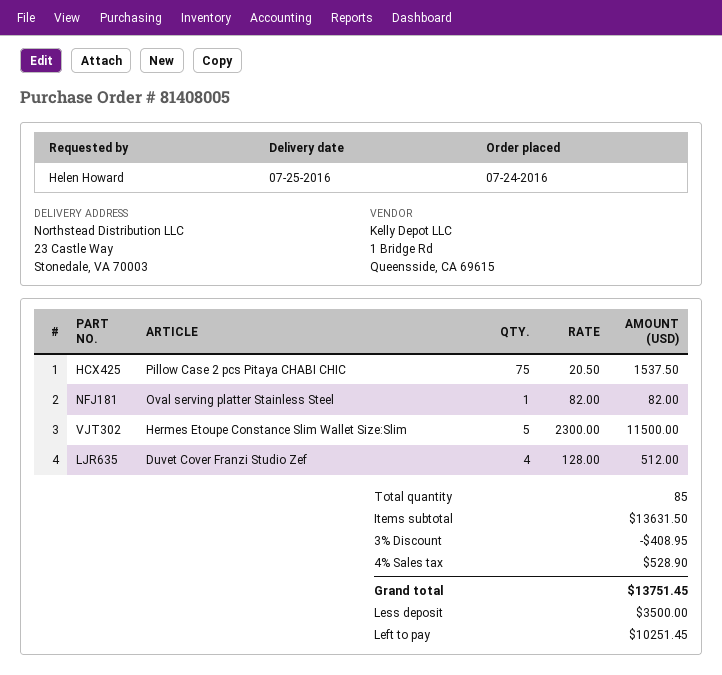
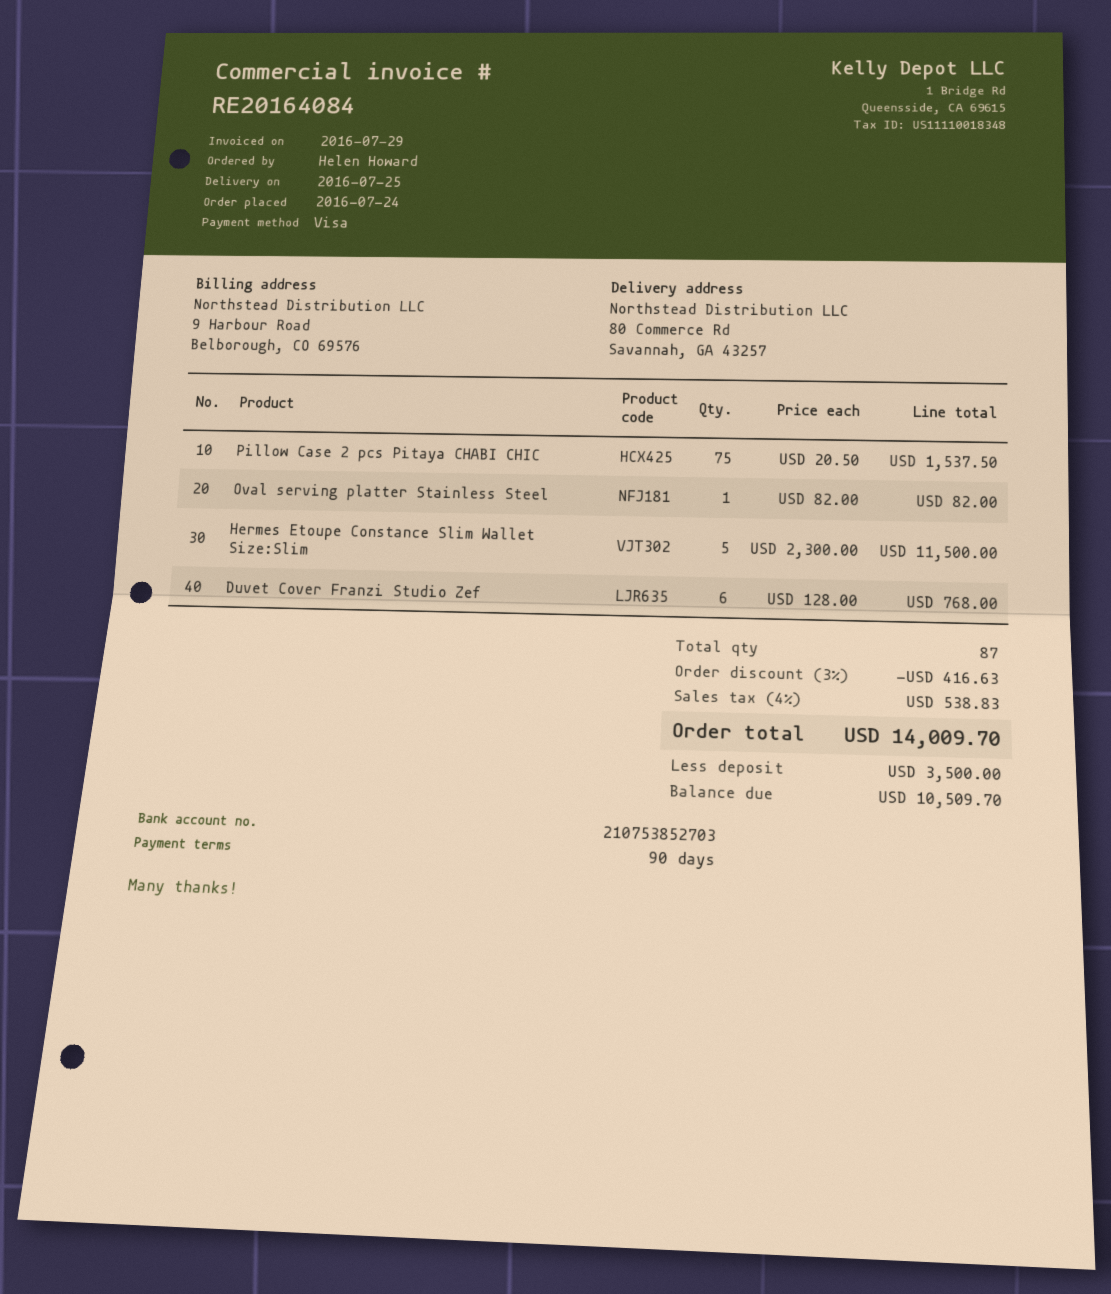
ship to: 23 Castle Way, Stonedale, VA 70003 -> 80 Commerce Rd, Savannah, GA 43257
Duvet Cover Franzi Studio Zef: 4 x 128.00 = 512.00 -> 6 x 128.00 = 768.00
total quantity: 85 -> 87
discount: 3% = 408.95 -> 3% = 416.63
tax: 4% = 528.90 -> 4% = 538.83
total: 13751.45 -> 14009.70
balance: 10251.45 -> 10509.70

